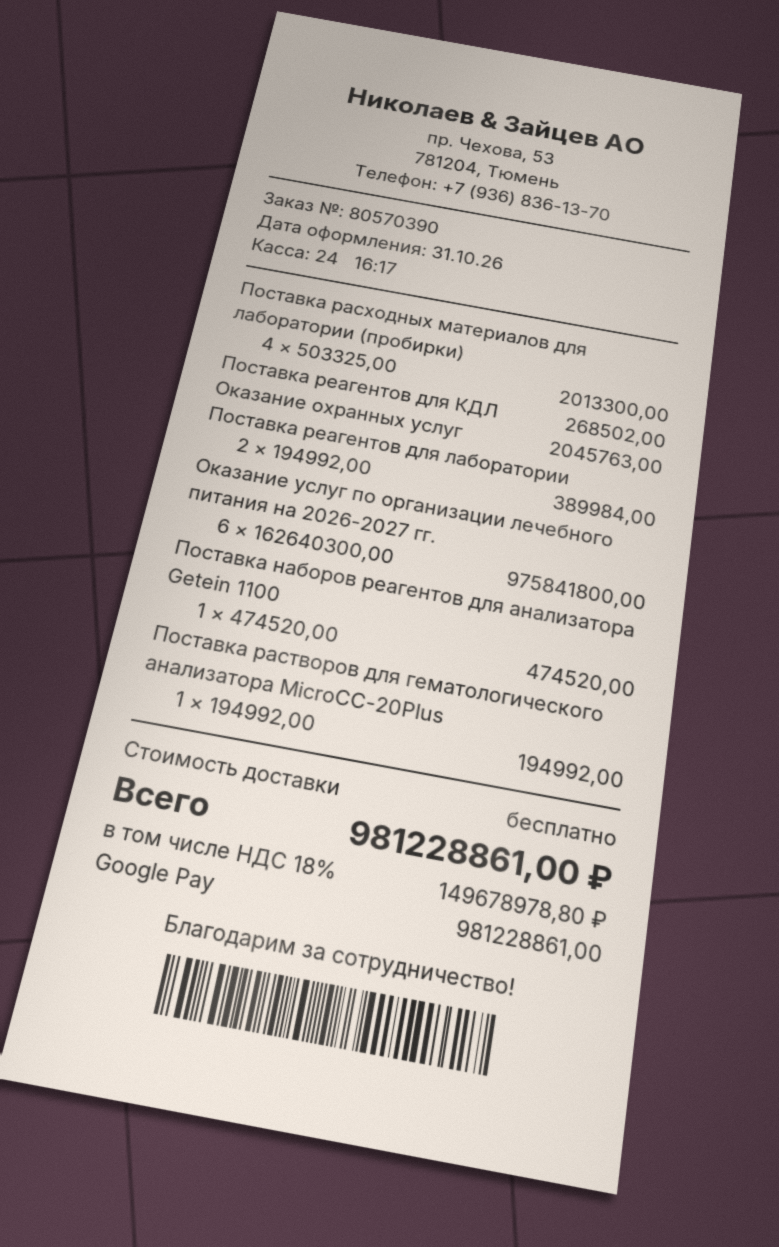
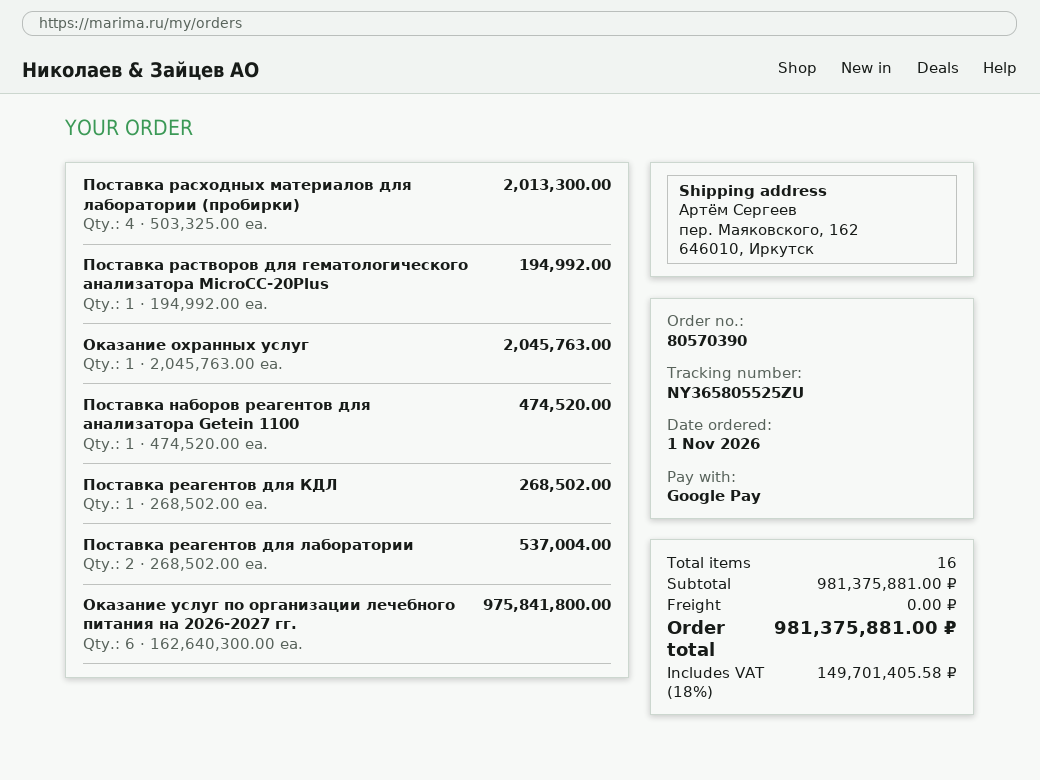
order date: 2026-10-31 -> 2026-11-01
Поставка реагентов для лаборатории: 2 x 194992.00 = 389984.00 -> 2 x 268502.00 = 537004.00
tax: 18% = 149678978.80 -> 18% = 149701405.58
total: 981228861.00 -> 981375881.00

